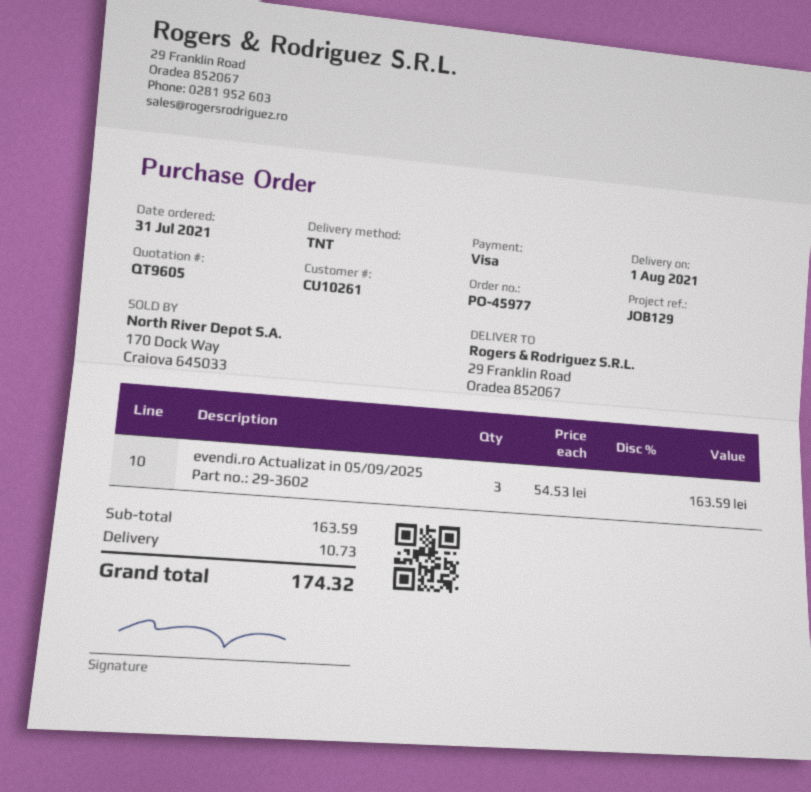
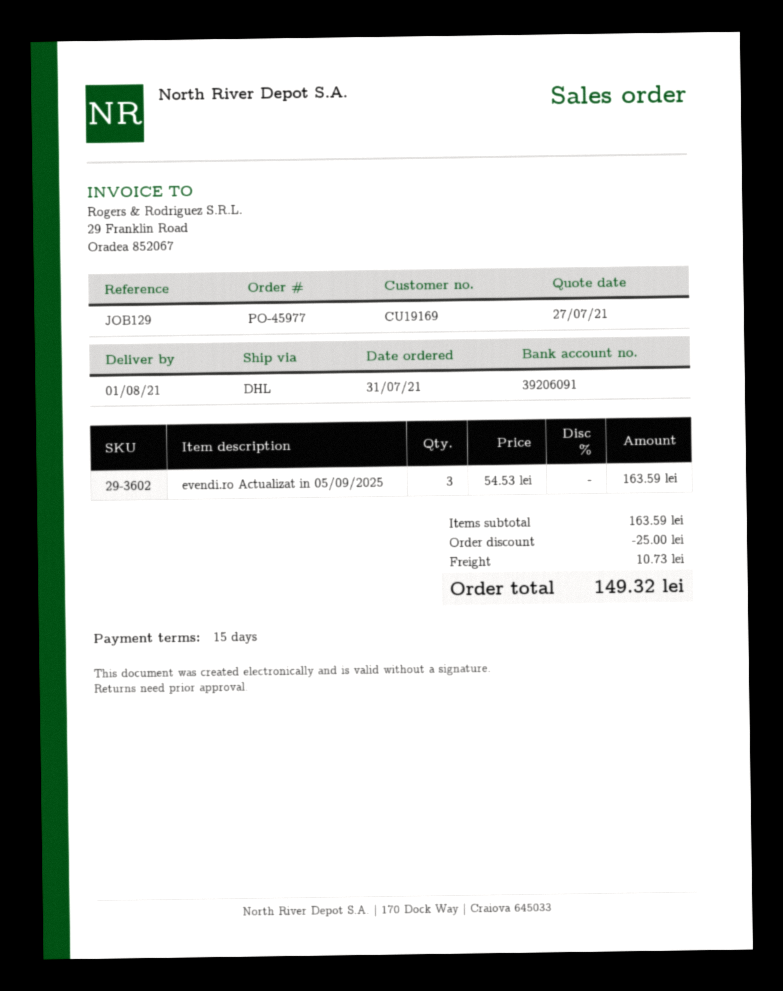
customer number: CU10261 -> CU19169
shipping method: TNT -> DHL
discount: none -> 25.00
total: 174.32 -> 149.32

